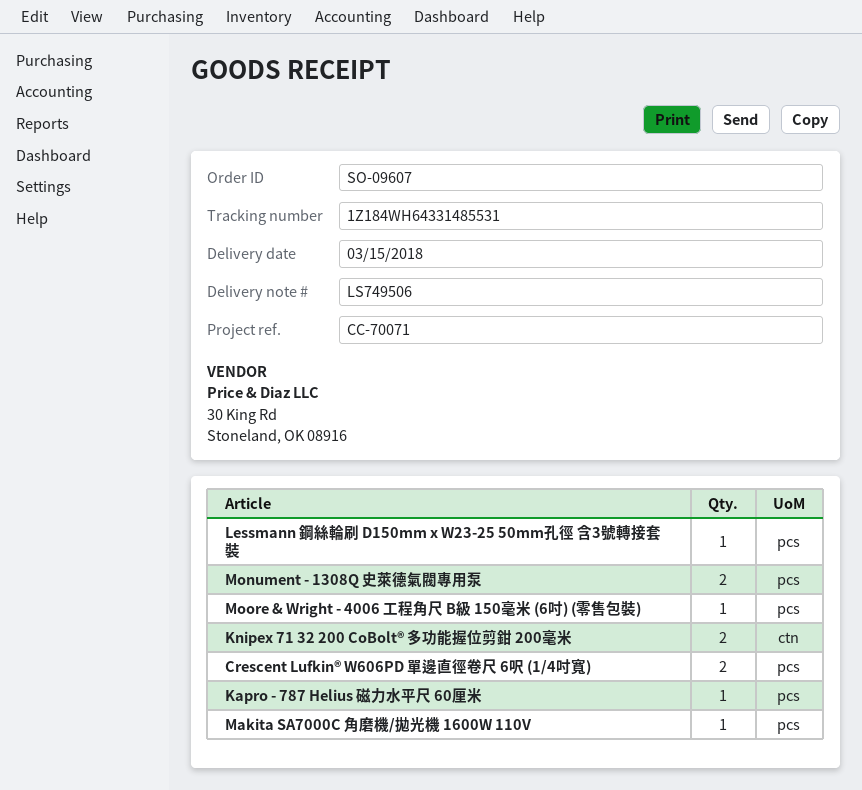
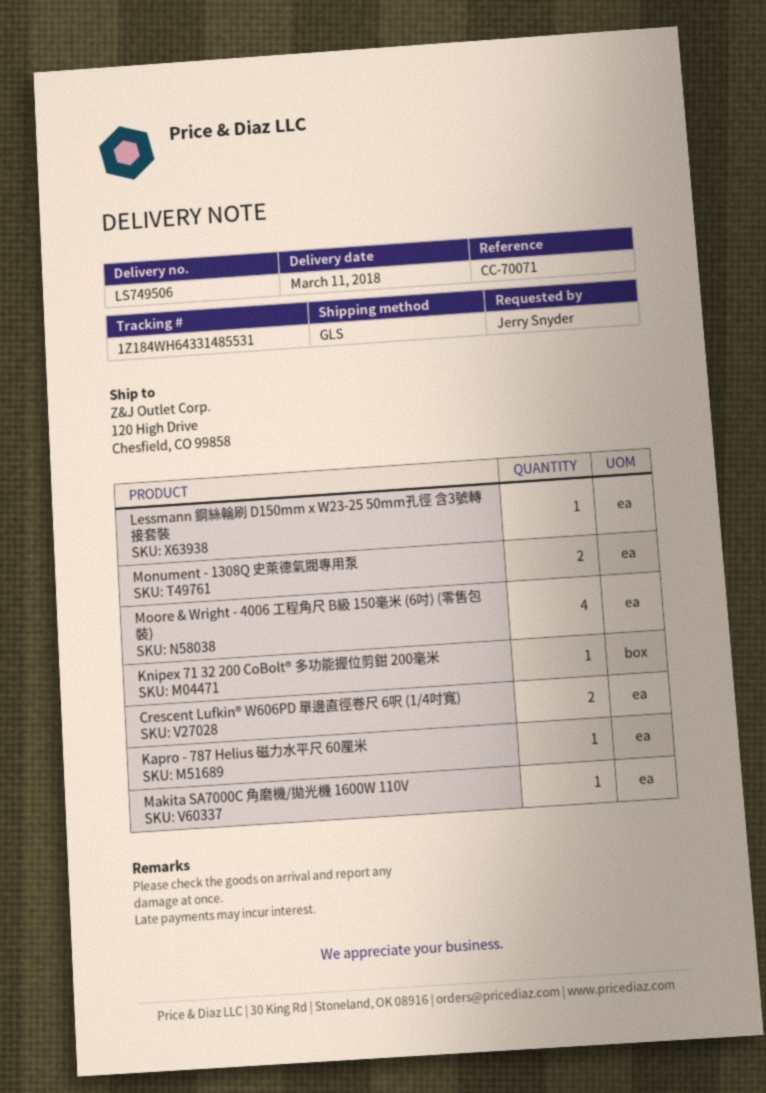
delivery date: 2018-03-15 -> 2018-03-11
Moore & Wright - 4006 工程角尺 B級 150毫米 (6吋) (零售包裝): 1 -> 4
Knipex 71 32 200 CoBolt® 多功能握位剪鉗 200毫米: 2 -> 1

